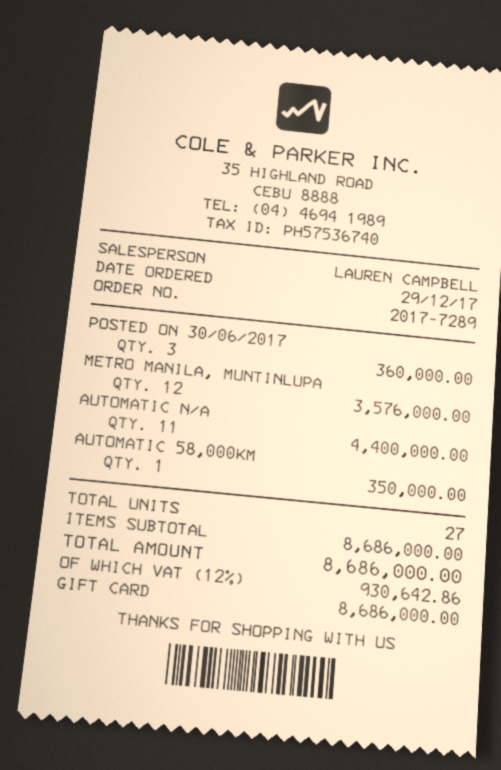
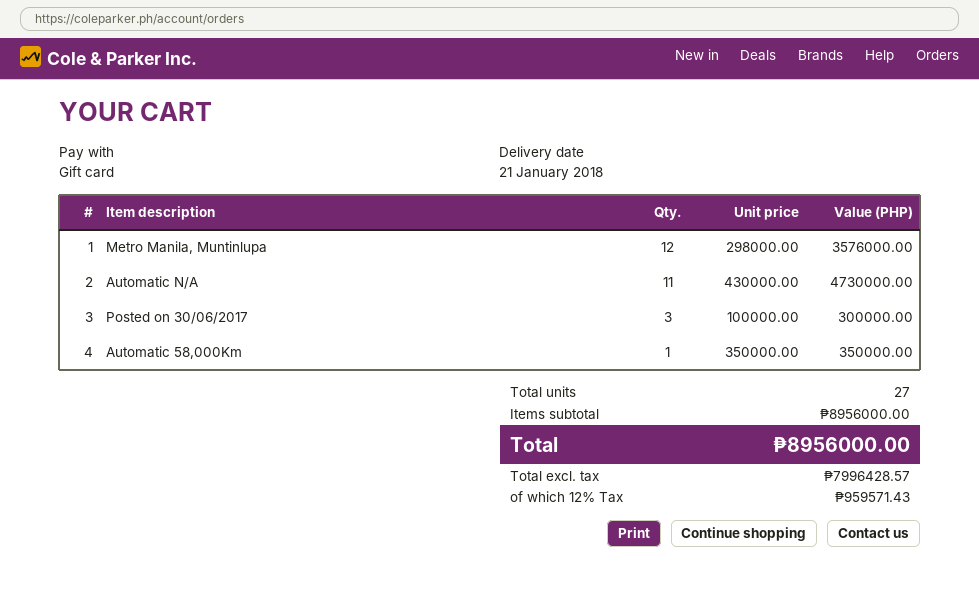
POSTED ON 30/06/2017: 3 for 360000.00 -> 3 for 300000.00
AUTOMATIC N/A: 11 for 4400000.00 -> 11 for 4730000.00
subtotal: 8686000.00 -> 8956000.00
tax: 12% = 930642.86 -> 12% = 959571.43
total: 8686000.00 -> 8956000.00

